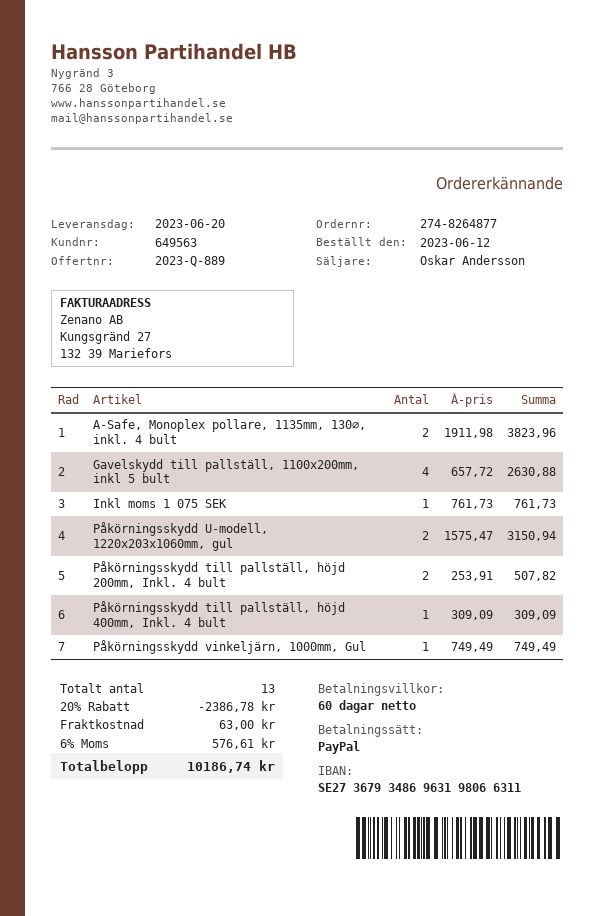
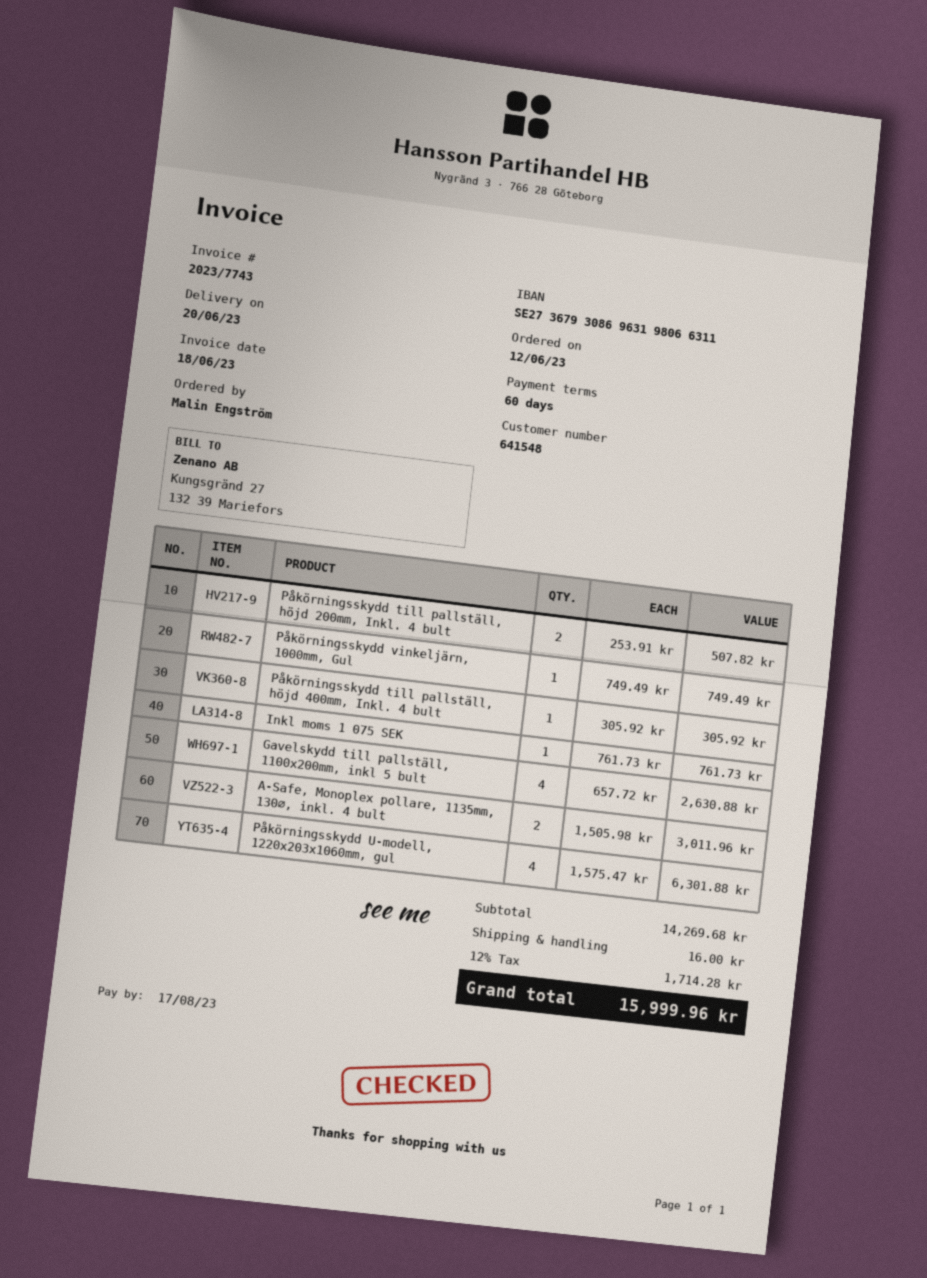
customer number: 649563 -> 641548
bank account: SE2736793486963198066311 -> SE2736793086963198066311
A-Safe, Monoplex pollare, 1135mm, 130⌀, inkl. 4 bult: 2 x 1911.98 = 3823.96 -> 2 x 1505.98 = 3011.96
Påkörningsskydd U-modell, 1220x203x1060mm, gul: 2 x 1575.47 = 3150.94 -> 4 x 1575.47 = 6301.88
Påkörningsskydd till pallställ, höjd 400mm, Inkl. 4 bult: 1 x 309.09 = 309.09 -> 1 x 305.92 = 305.92
discount: 20% = 2386.78 -> none
shipping: 63.00 -> 16.00
tax: 6% = 576.61 -> 12% = 1714.28
total: 10186.74 -> 15999.96

